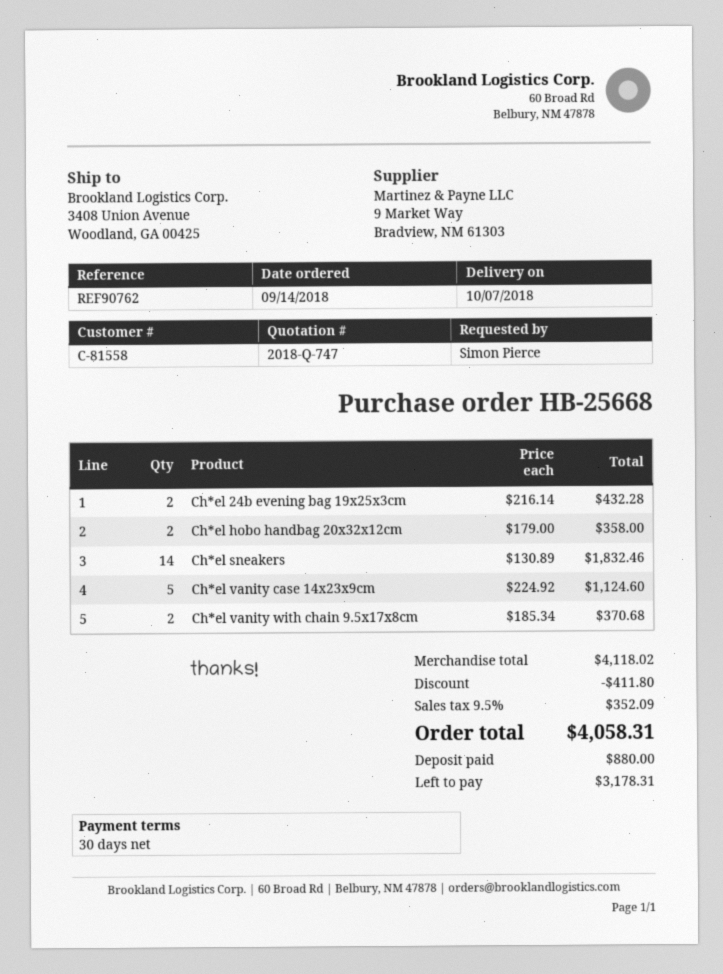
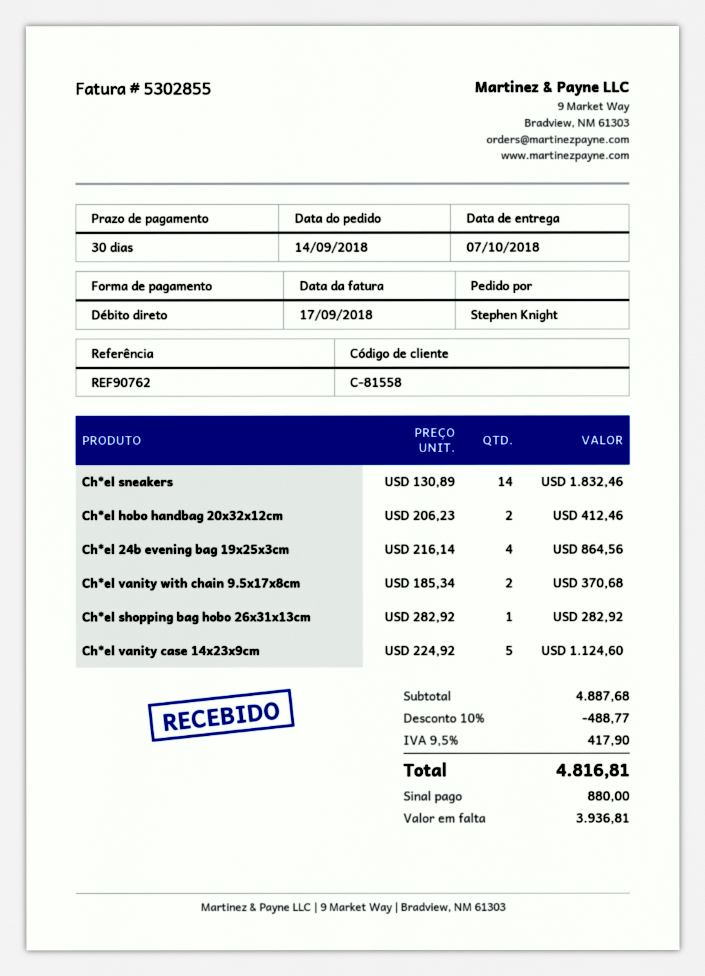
ordered by: Simon Pierce -> Stephen Knight
Ch*el 24b evening bag 19x25x3cm: 2 x 216.14 = 432.28 -> 4 x 216.14 = 864.56
Ch*el hobo handbag 20x32x12cm: 2 x 179.00 = 358.00 -> 2 x 206.23 = 412.46
Ch*el shopping bag hobo 26x31x13cm: none -> 1 x 282.92 = 282.92
subtotal: 4118.02 -> 4887.68
discount: 411.80 -> 488.77
tax: 9.5% = 352.09 -> 9.5% = 417.90
total: 4058.31 -> 4816.81
balance: 3178.31 -> 3936.81

